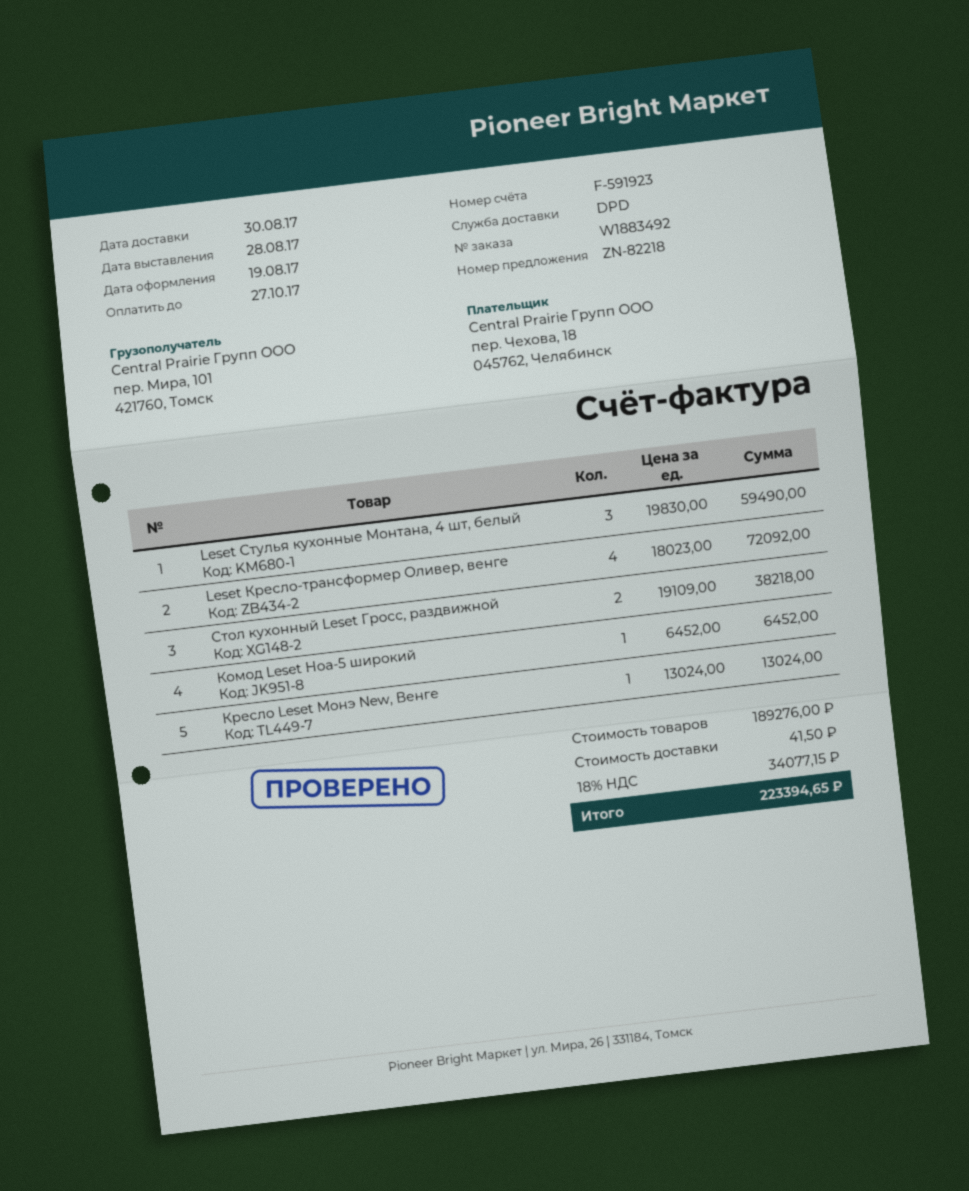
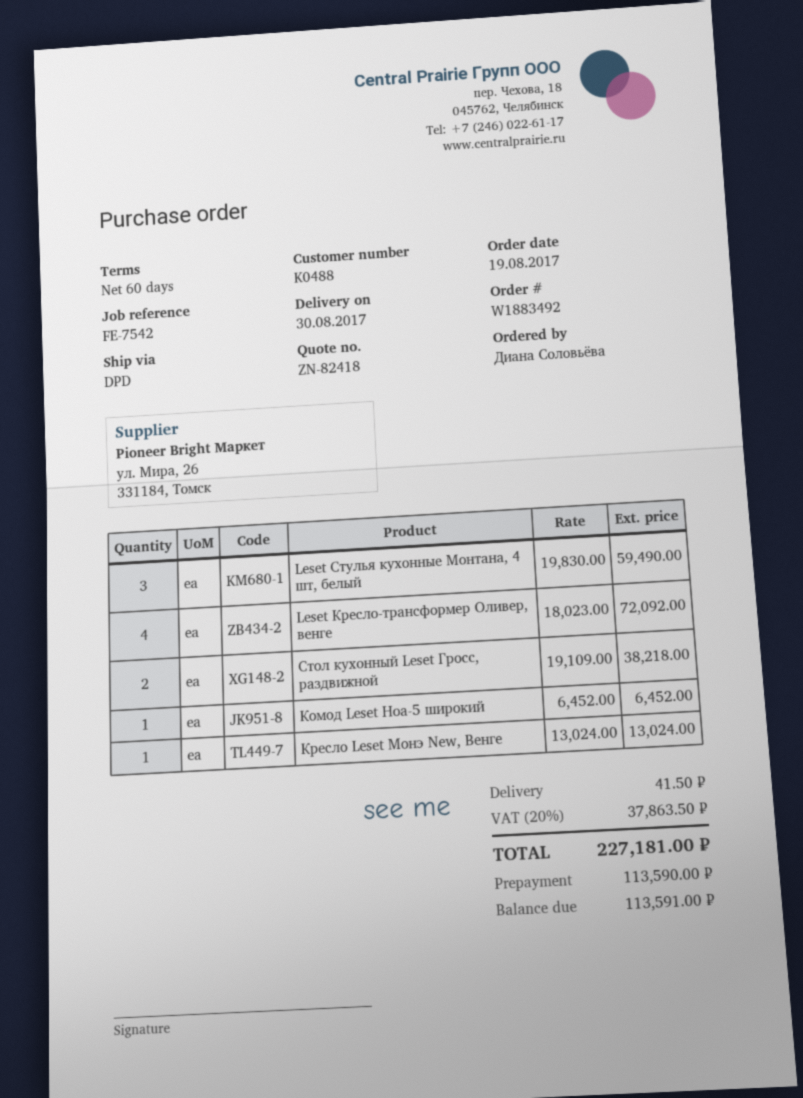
quote number: ZN-82218 -> ZN-82418
tax: 18% = 34077.15 -> 20% = 37863.50
total: 223394.65 -> 227181.00

